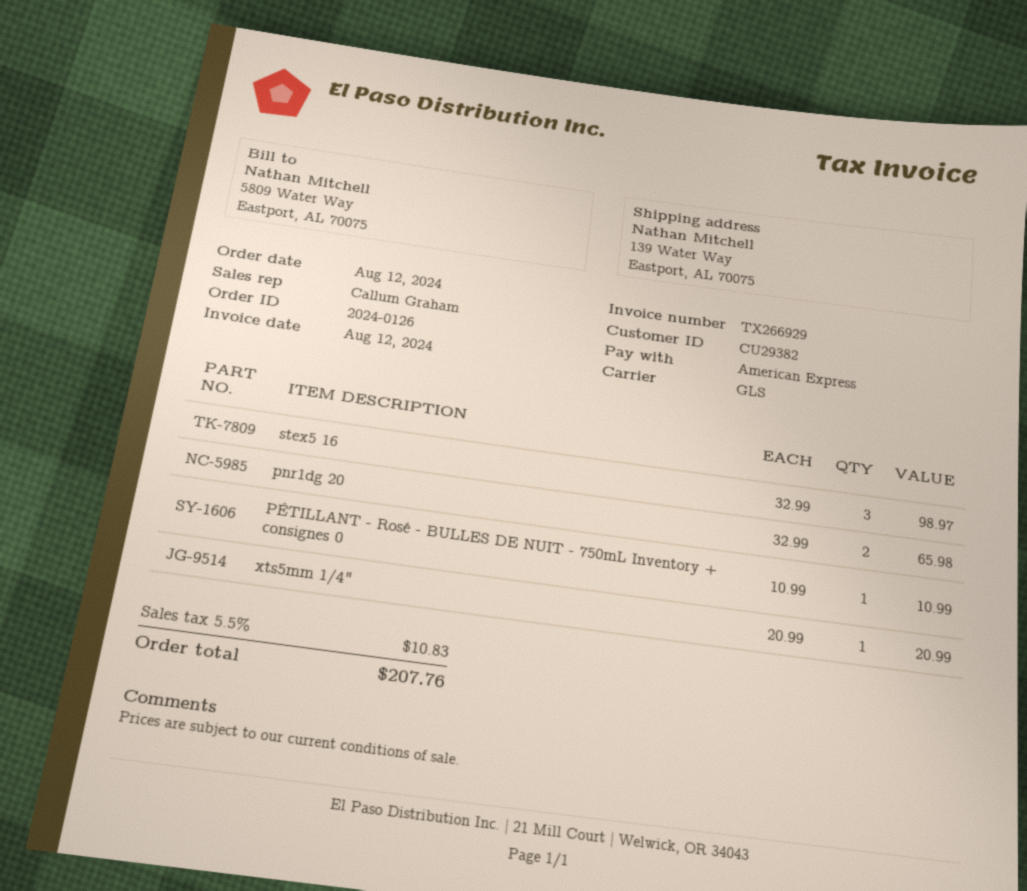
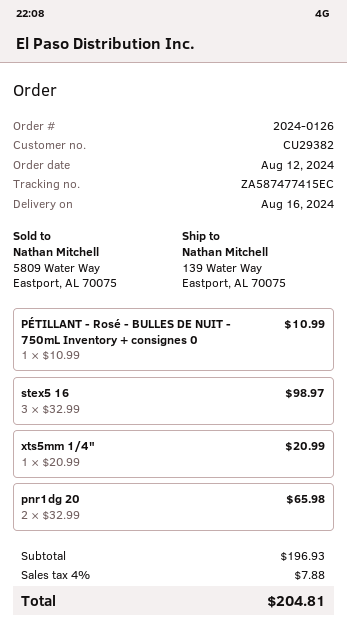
tax: 5.5% = 10.83 -> 4% = 7.88
total: 207.76 -> 204.81

